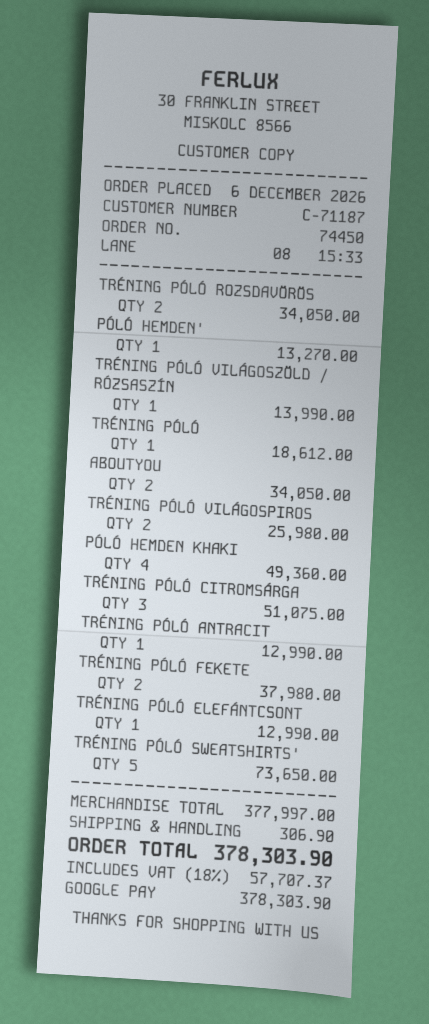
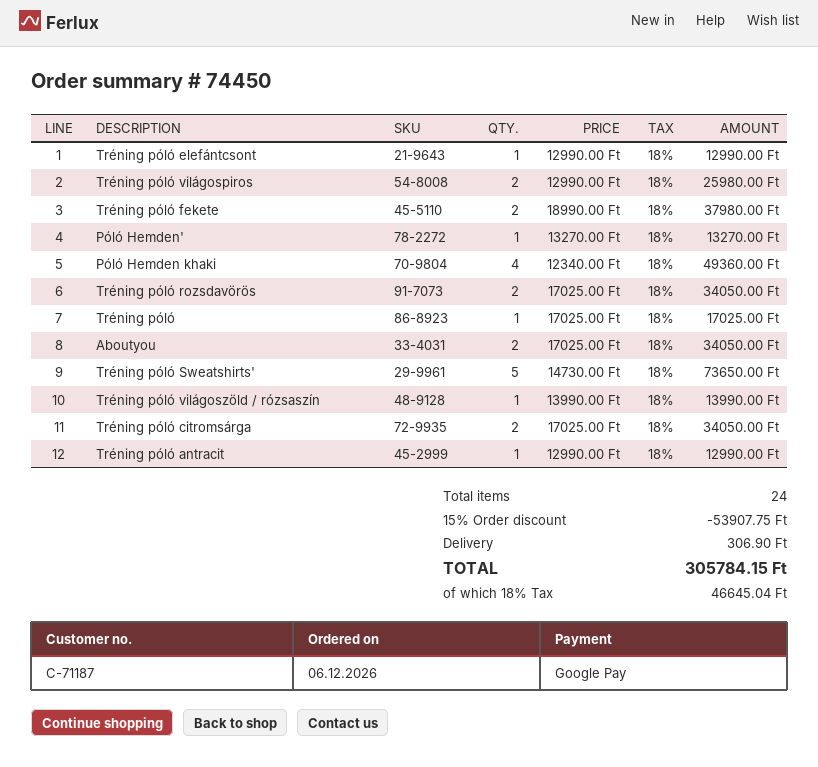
TRÉNING PÓLÓ: 1 for 18612.00 -> 1 for 17025.00
TRÉNING PÓLÓ CITROMSÁRGA: 3 for 51075.00 -> 2 for 34050.00
discount: none -> 15% = 53907.75
tax: 18% = 57707.37 -> 18% = 46645.04
total: 378303.90 -> 305784.15

